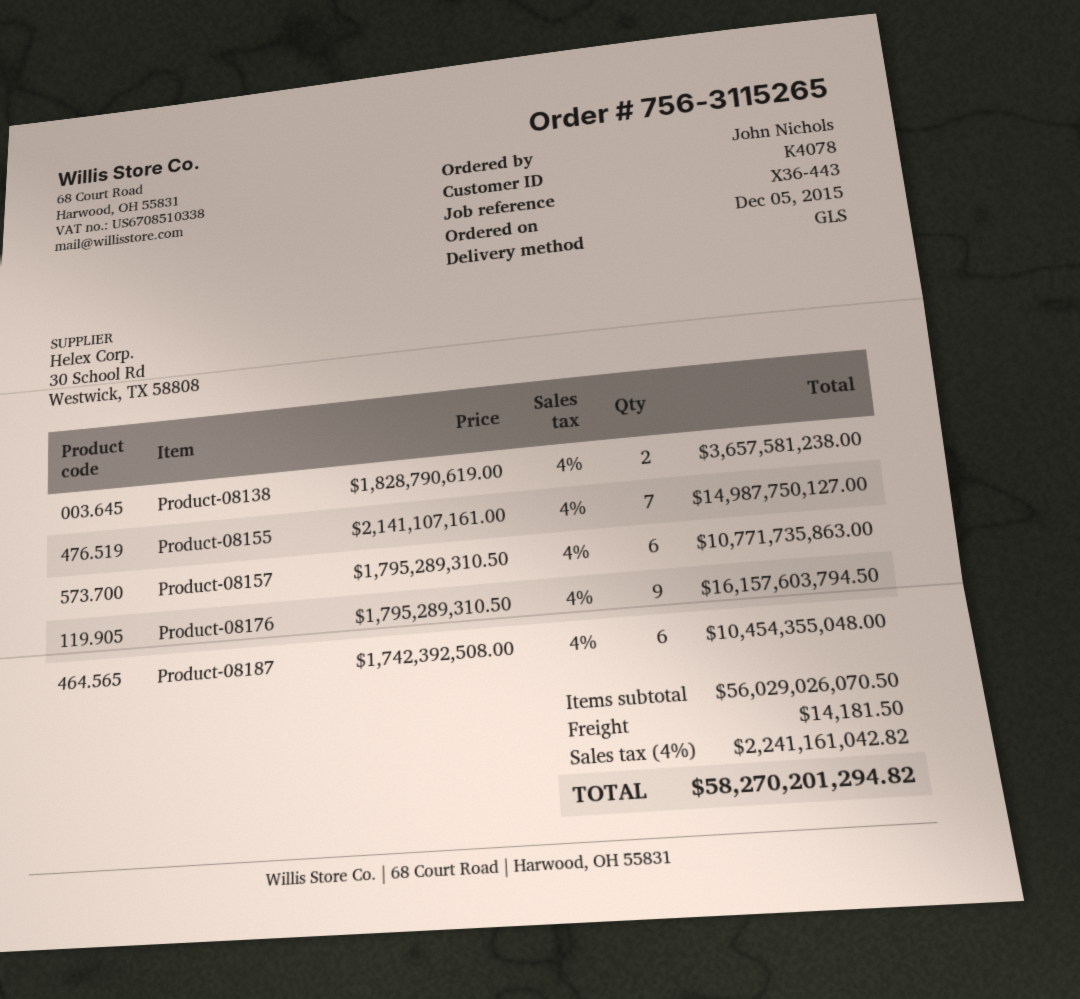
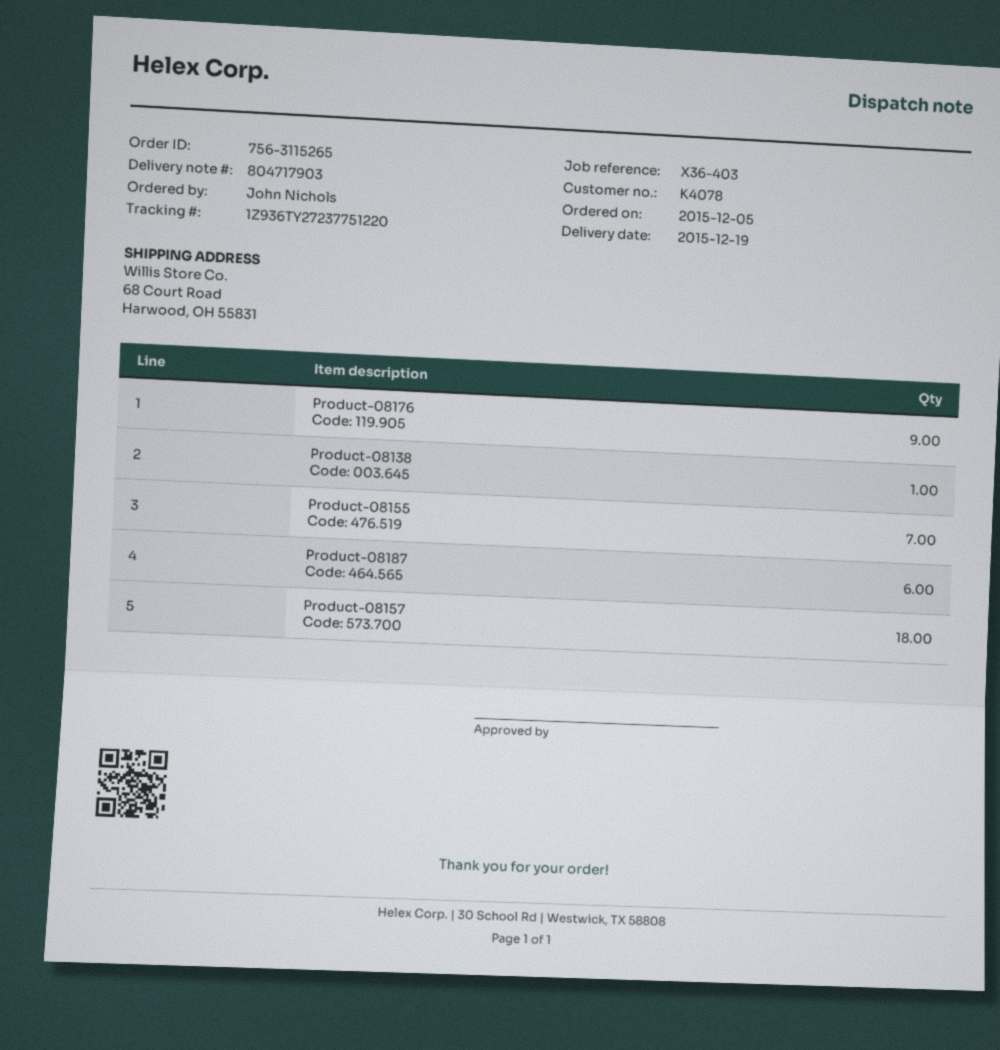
reference: X36-443 -> X36-403
Product-08138: 2 -> 1
Product-08157: 6 -> 18

